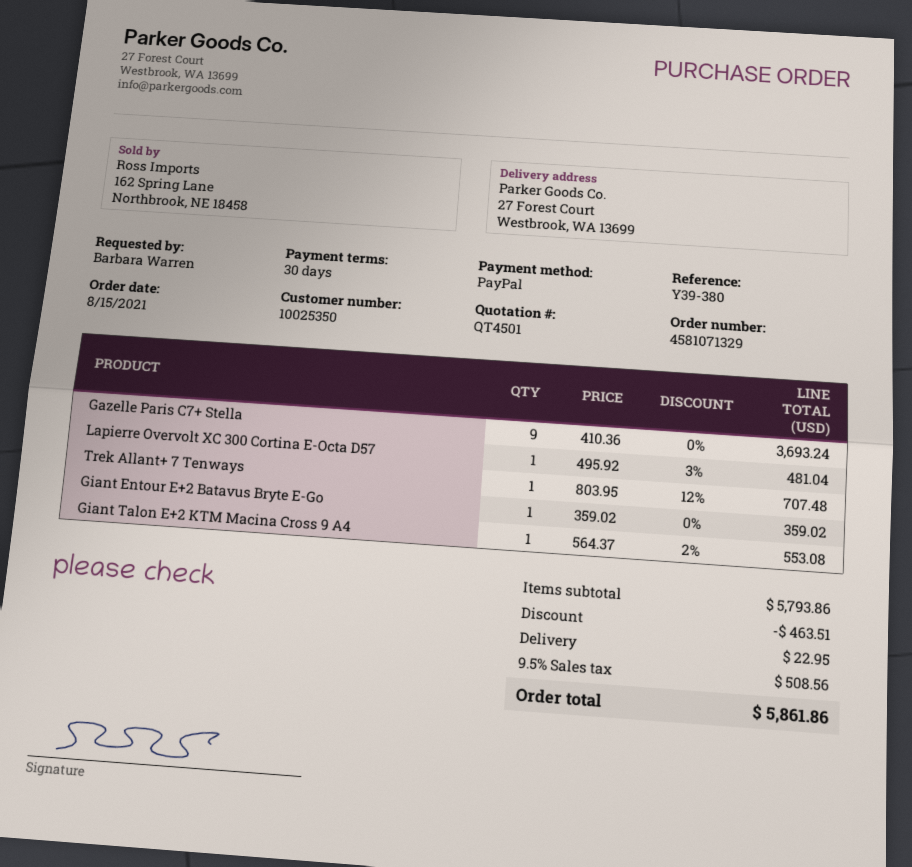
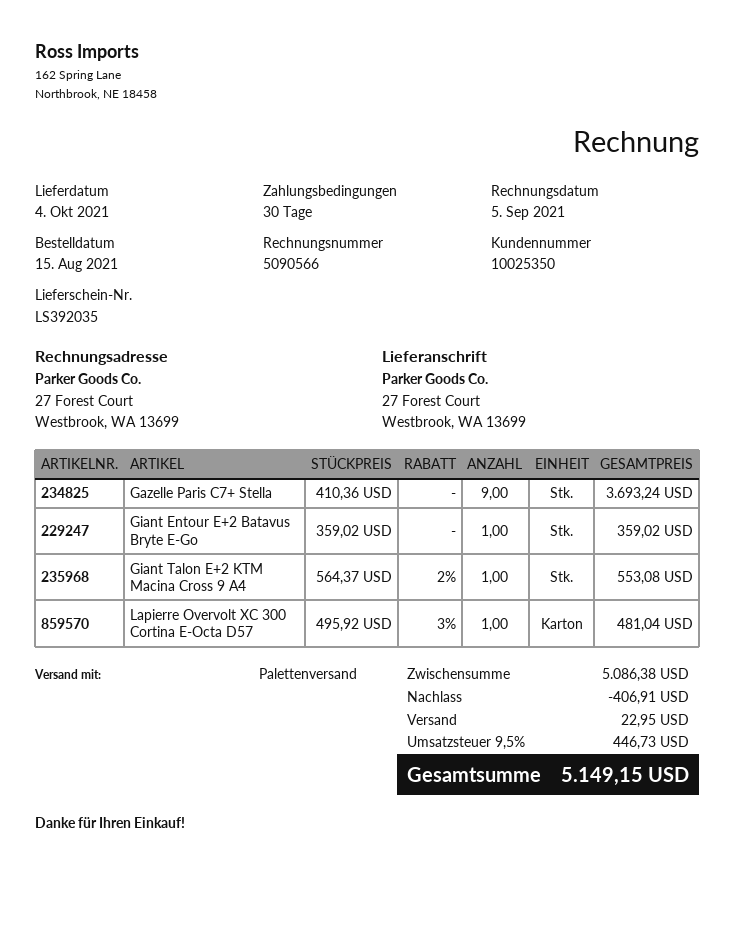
Trek Allant+ 7 Tenways: 1 x 803.95 - 12% = 707.48 -> none
subtotal: 5793.86 -> 5086.38
discount: 463.51 -> 406.91
tax: 9.5% = 508.56 -> 9.5% = 446.73
total: 5861.86 -> 5149.15

